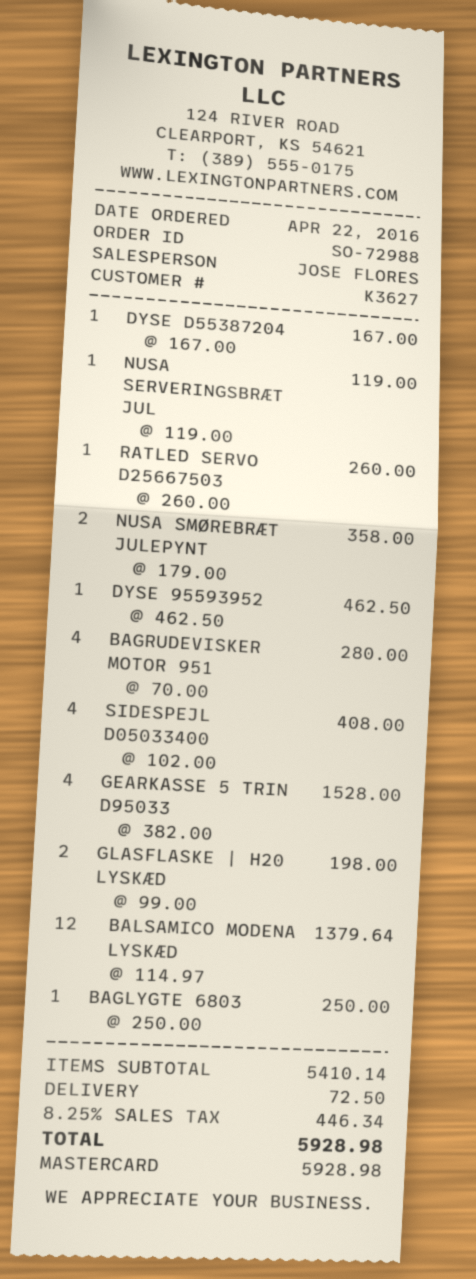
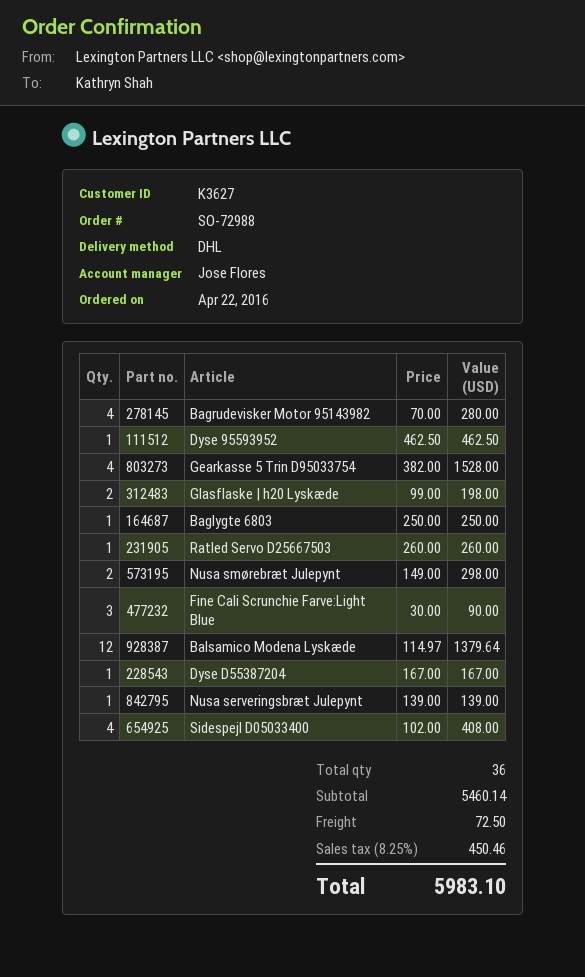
NUSA SERVERINGSBRÆT JUL: 1 x 119.00 = 119.00 -> 1 x 139.00 = 139.00
NUSA SMØREBRÆT JULEPYNT: 2 x 179.00 = 358.00 -> 2 x 149.00 = 298.00
Fine Cali Scrunchie Farve:Light Blue: none -> 3 x 30.00 = 90.00
subtotal: 5410.14 -> 5460.14
tax: 8.25% = 446.34 -> 8.25% = 450.46
total: 5928.98 -> 5983.10

